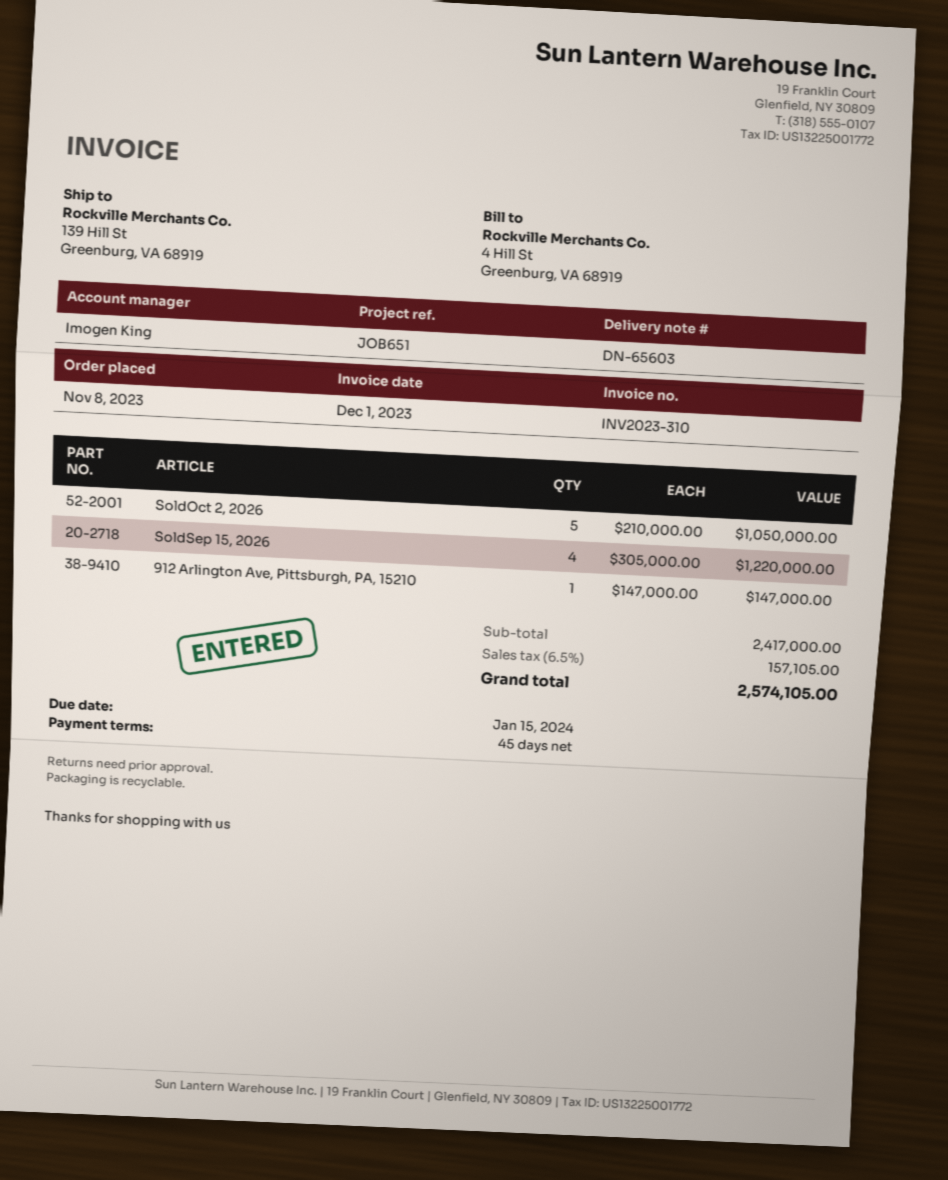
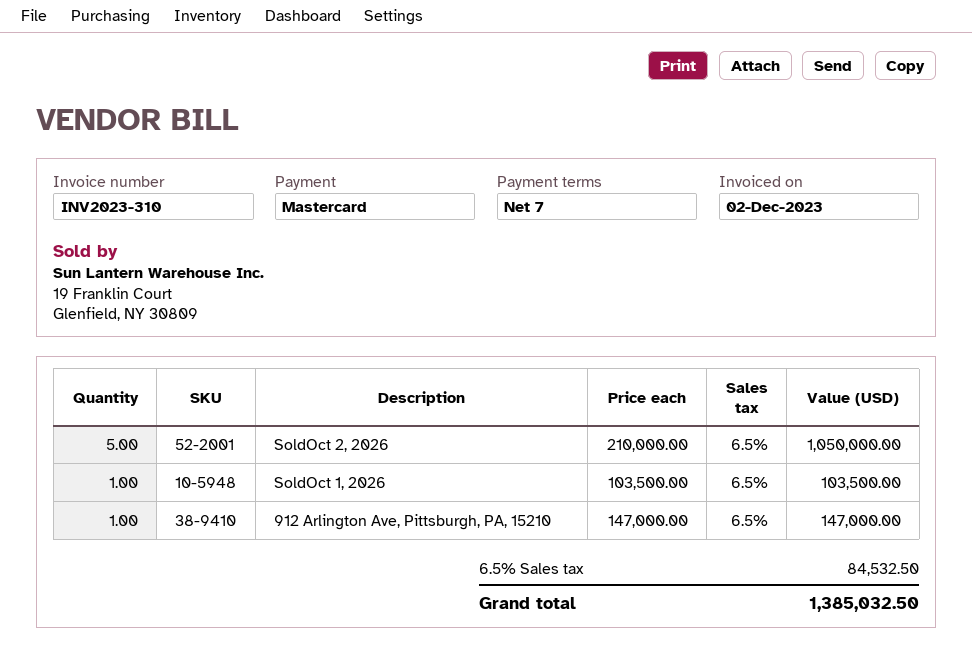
invoice date: 2023-12-01 -> 2023-12-02
payment terms: 45 days -> 7 days
SoldSep 15, 2026: 4 x 305000.00 = 1220000.00 -> none
SoldOct 1, 2026: none -> 1 x 103500.00 = 103500.00
tax: 6.5% = 157105.00 -> 6.5% = 84532.50
total: 2574105.00 -> 1385032.50

